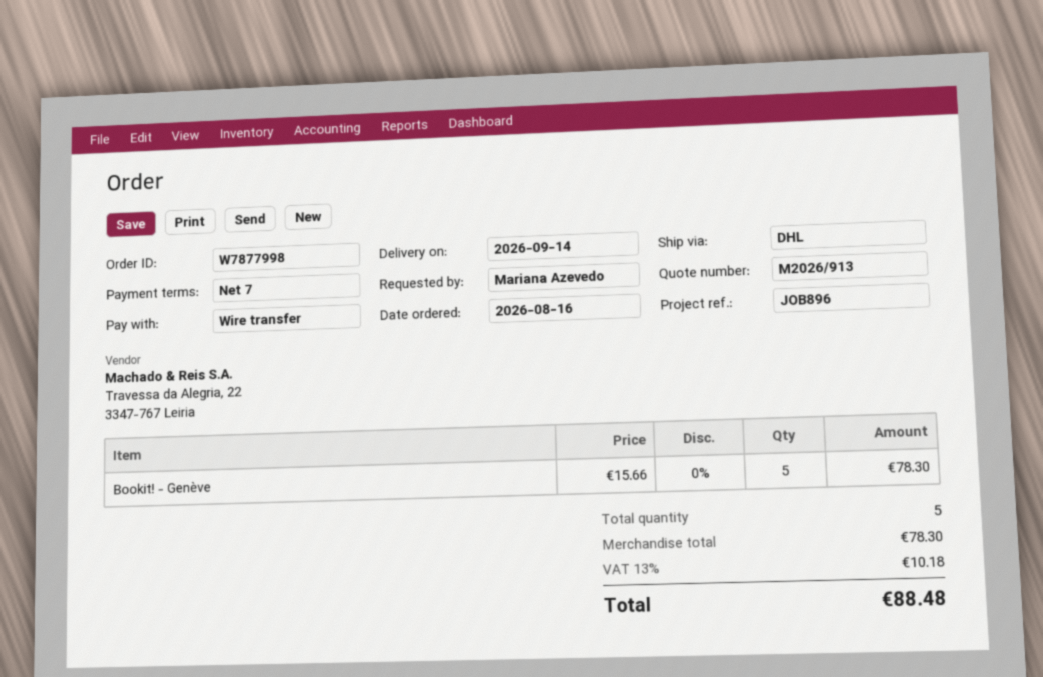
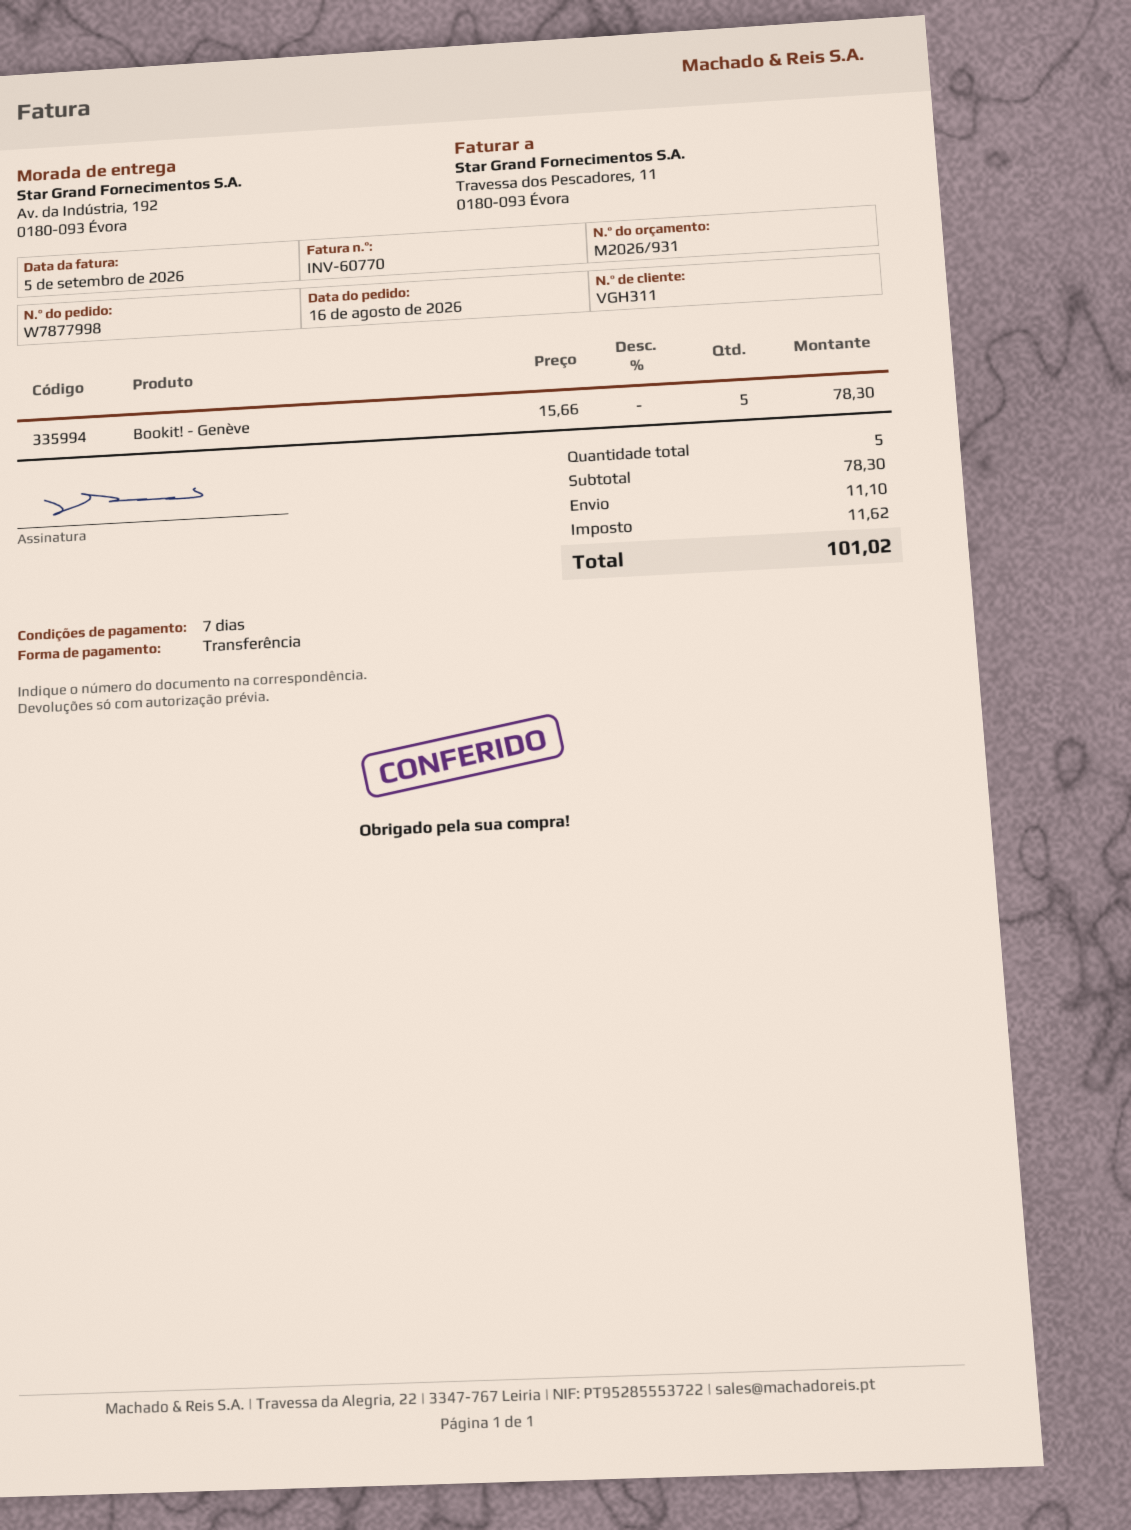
quote number: M2026/913 -> M2026/931
shipping: none -> 11.10
tax: 10.18 -> 11.62
total: 88.48 -> 101.02

